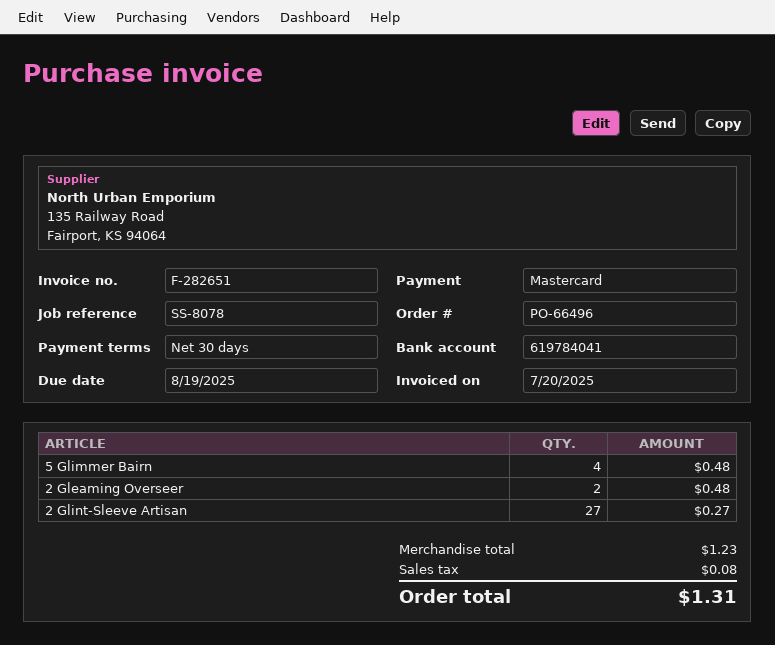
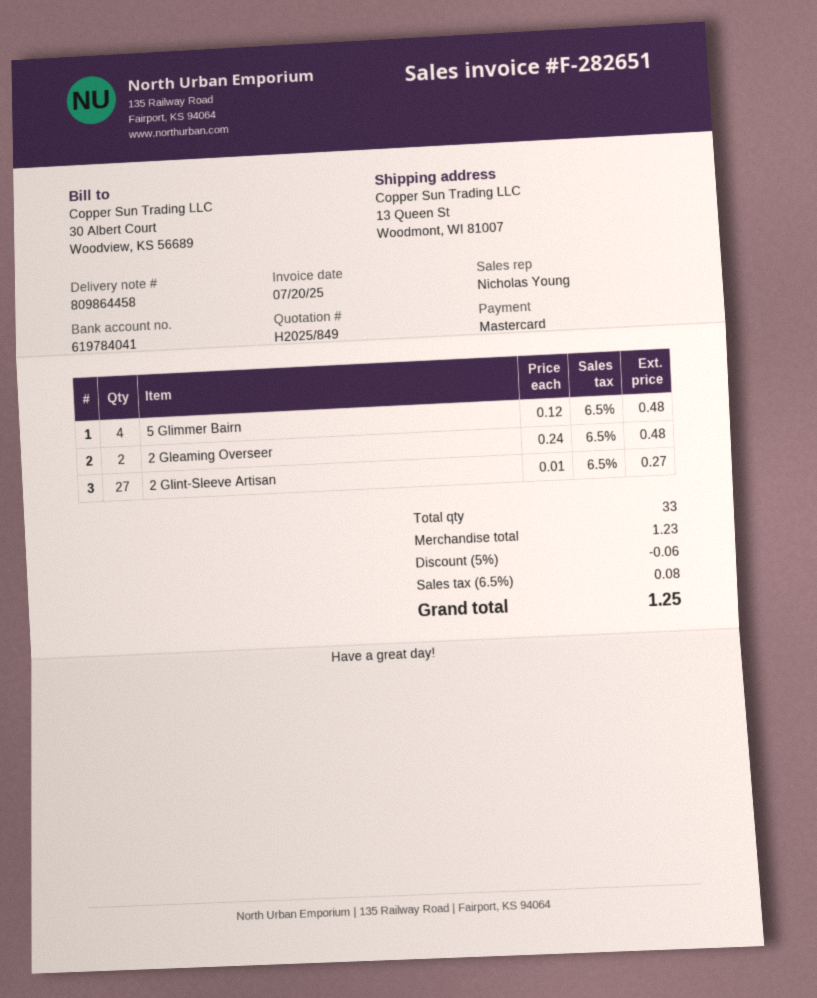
discount: none -> 5% = 0.06
total: 1.31 -> 1.25

